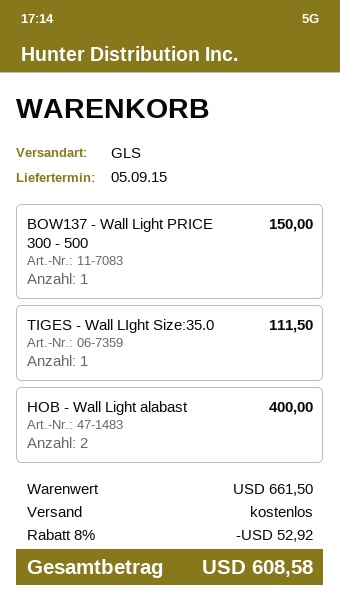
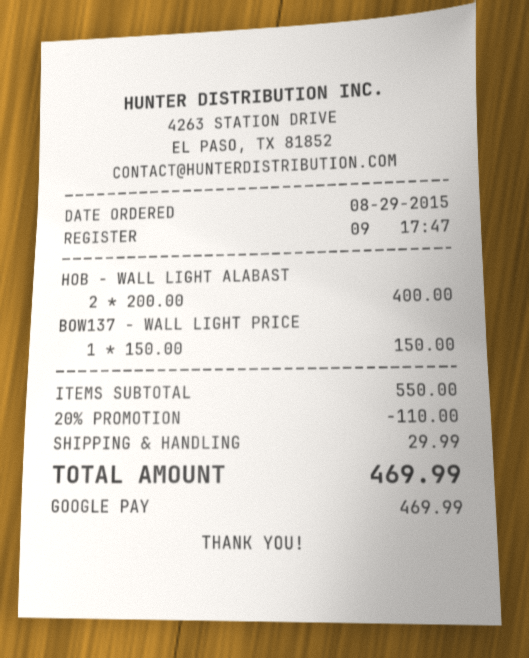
TIGES - Wall LIght Size:35.0: 1 for 111.50 -> none
subtotal: 661.50 -> 550.00
discount: 8% = 52.92 -> 20% = 110.00
shipping: 0.00 -> 29.99
total: 608.58 -> 469.99

